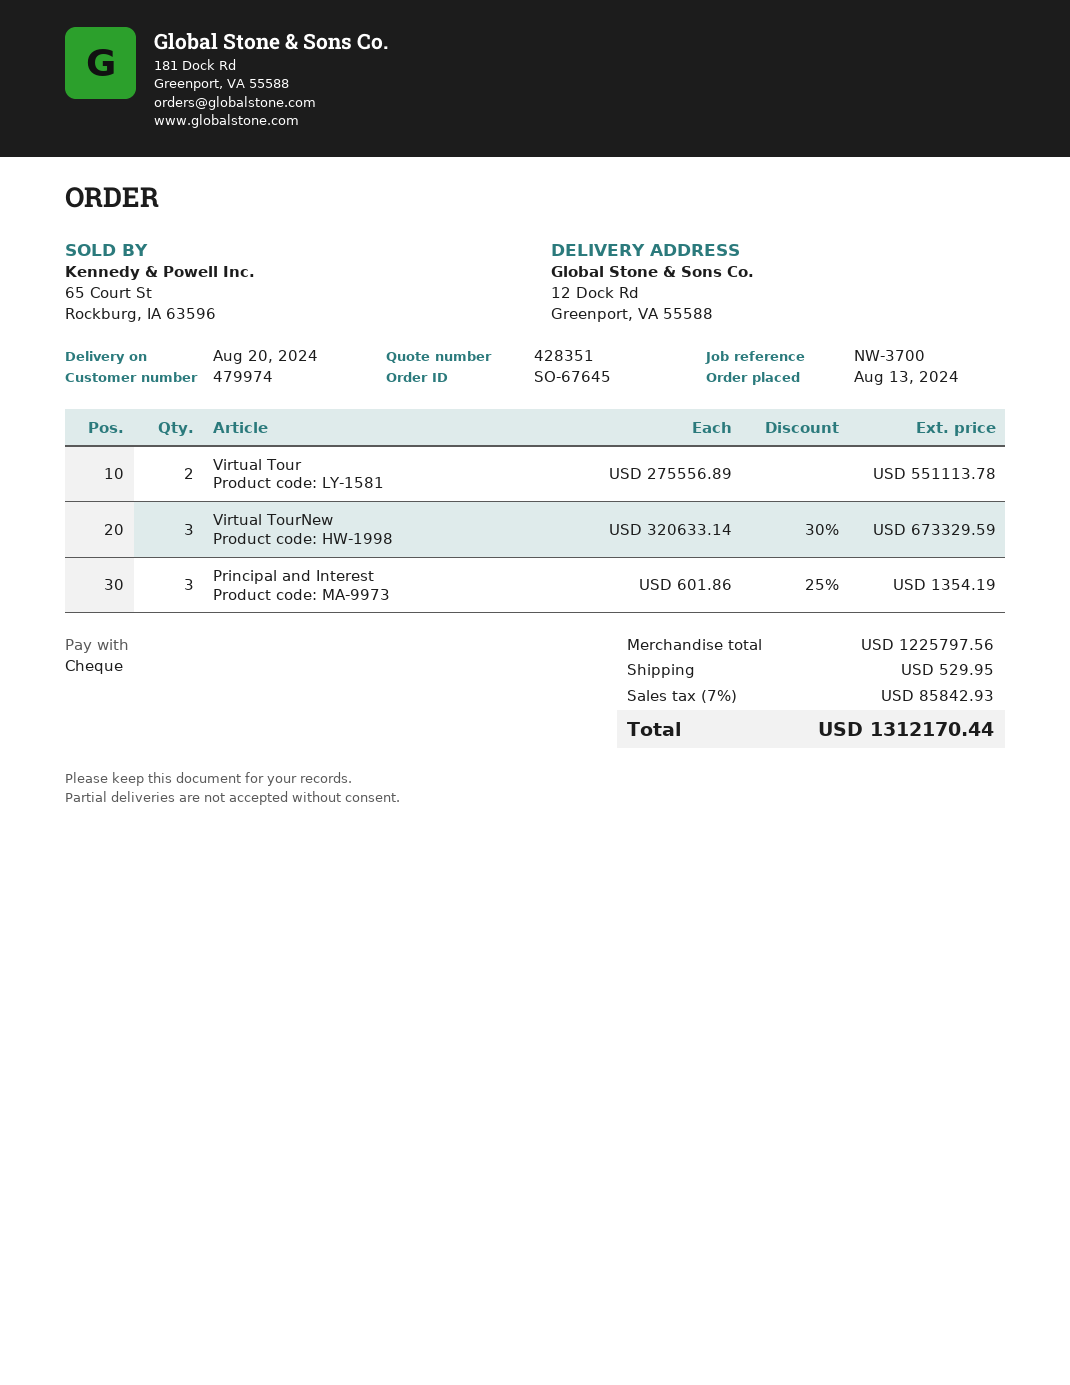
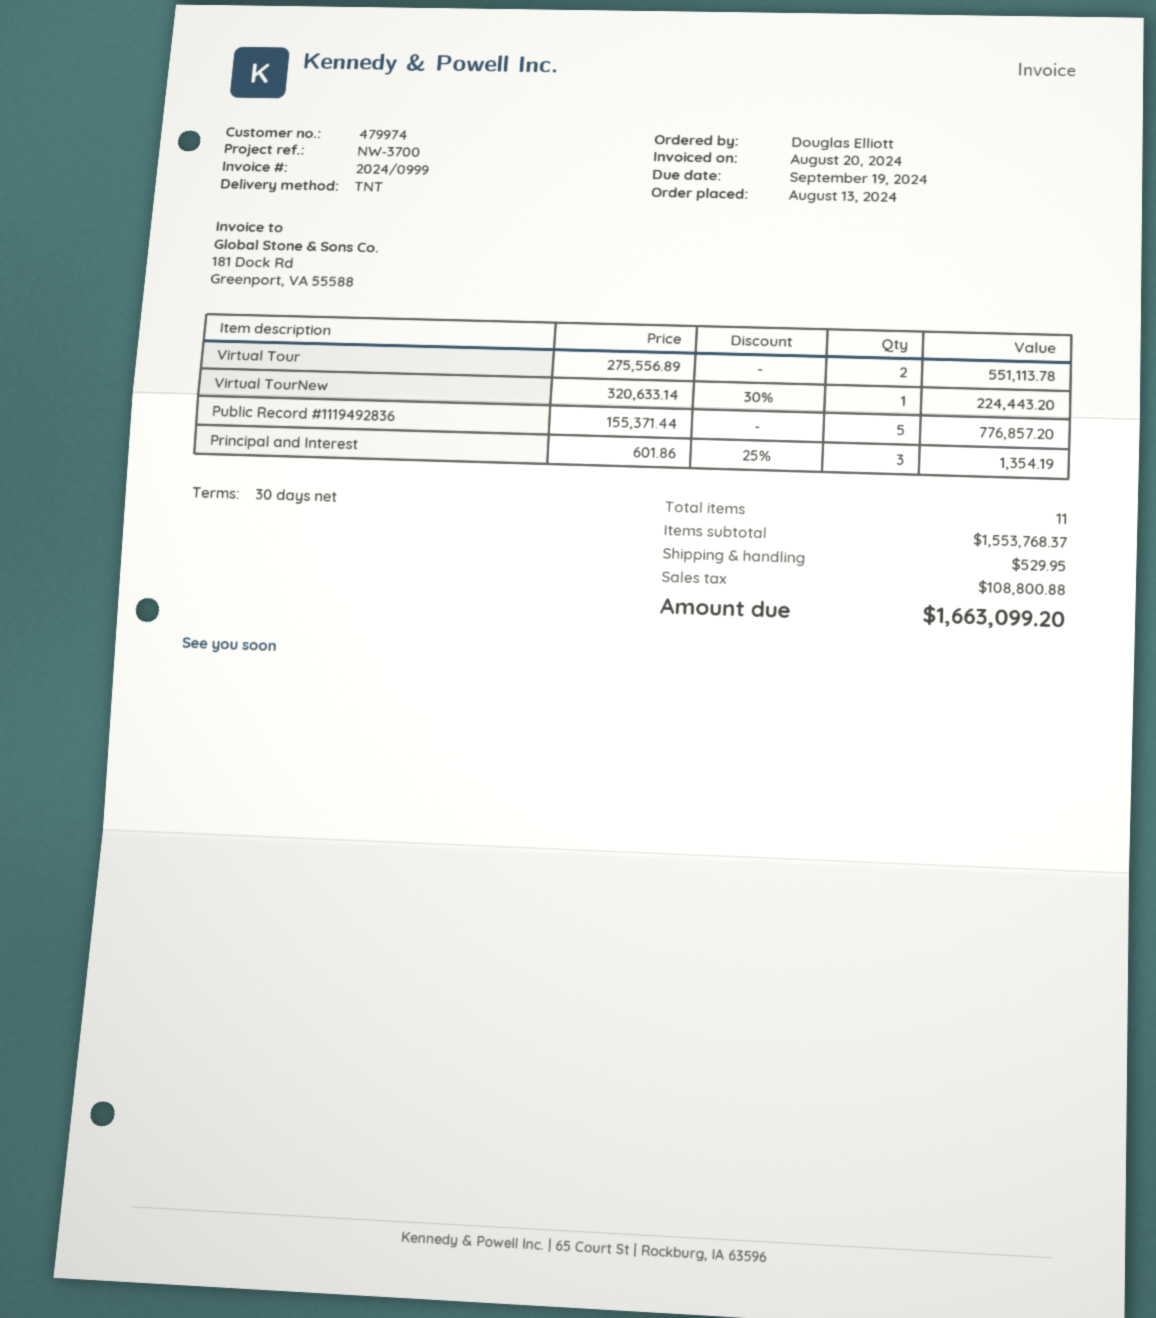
Virtual TourNew: 3 x 320633.14 - 30% = 673329.59 -> 1 x 320633.14 - 30% = 224443.20
Public Record #1119492836: none -> 5 x 155371.44 = 776857.20
subtotal: 1225797.56 -> 1553768.37
tax: 85842.93 -> 108800.88
total: 1312170.44 -> 1663099.20

